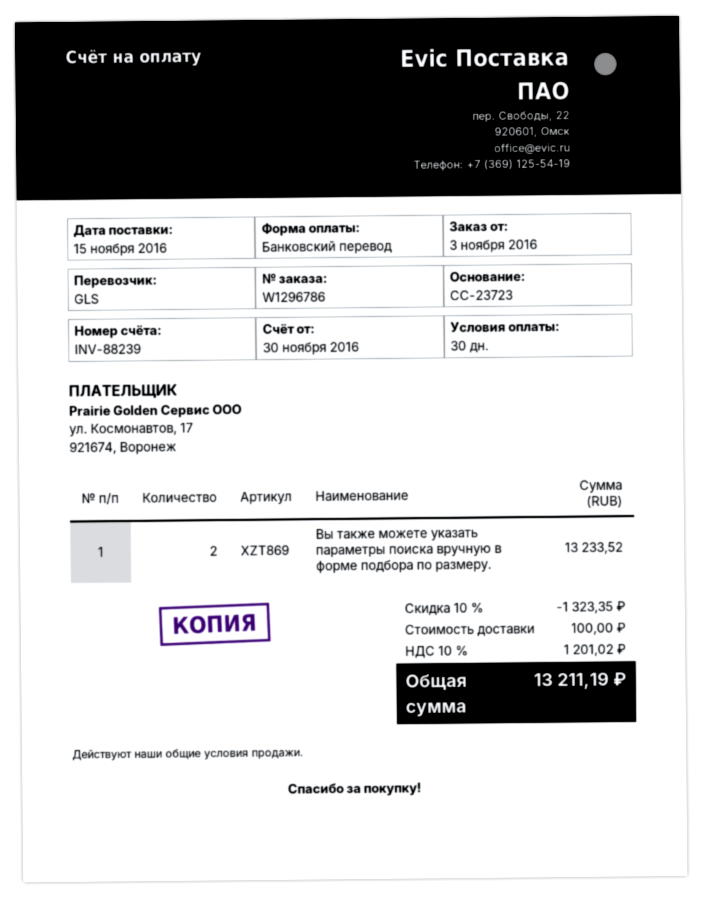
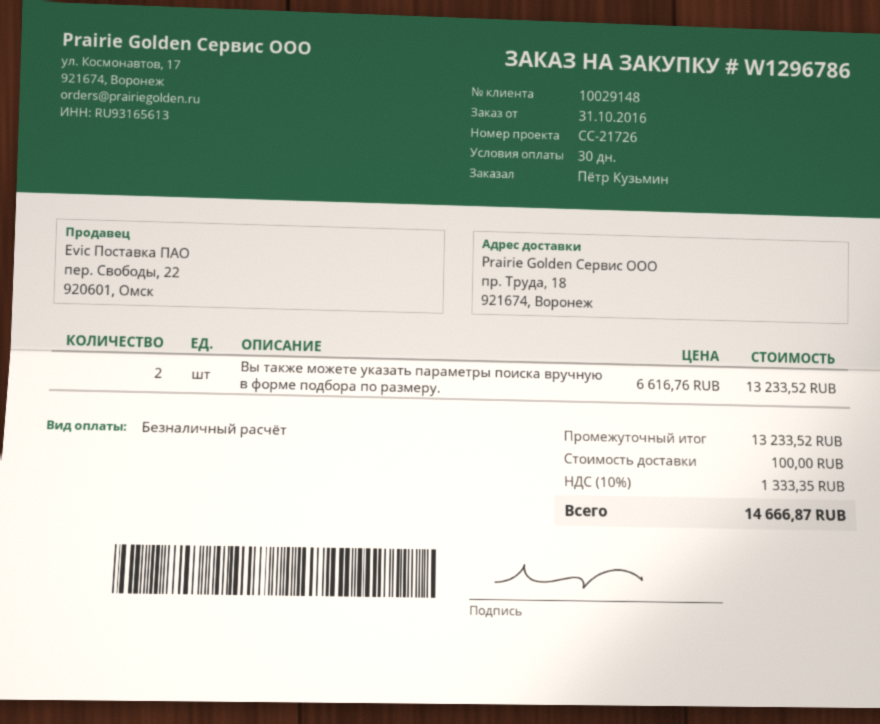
order date: 2016-11-03 -> 2016-10-31
reference: CC-23723 -> CC-21726
discount: 10% = 1323.35 -> none
tax: 10% = 1201.02 -> 10% = 1333.35
total: 13211.19 -> 14666.87

